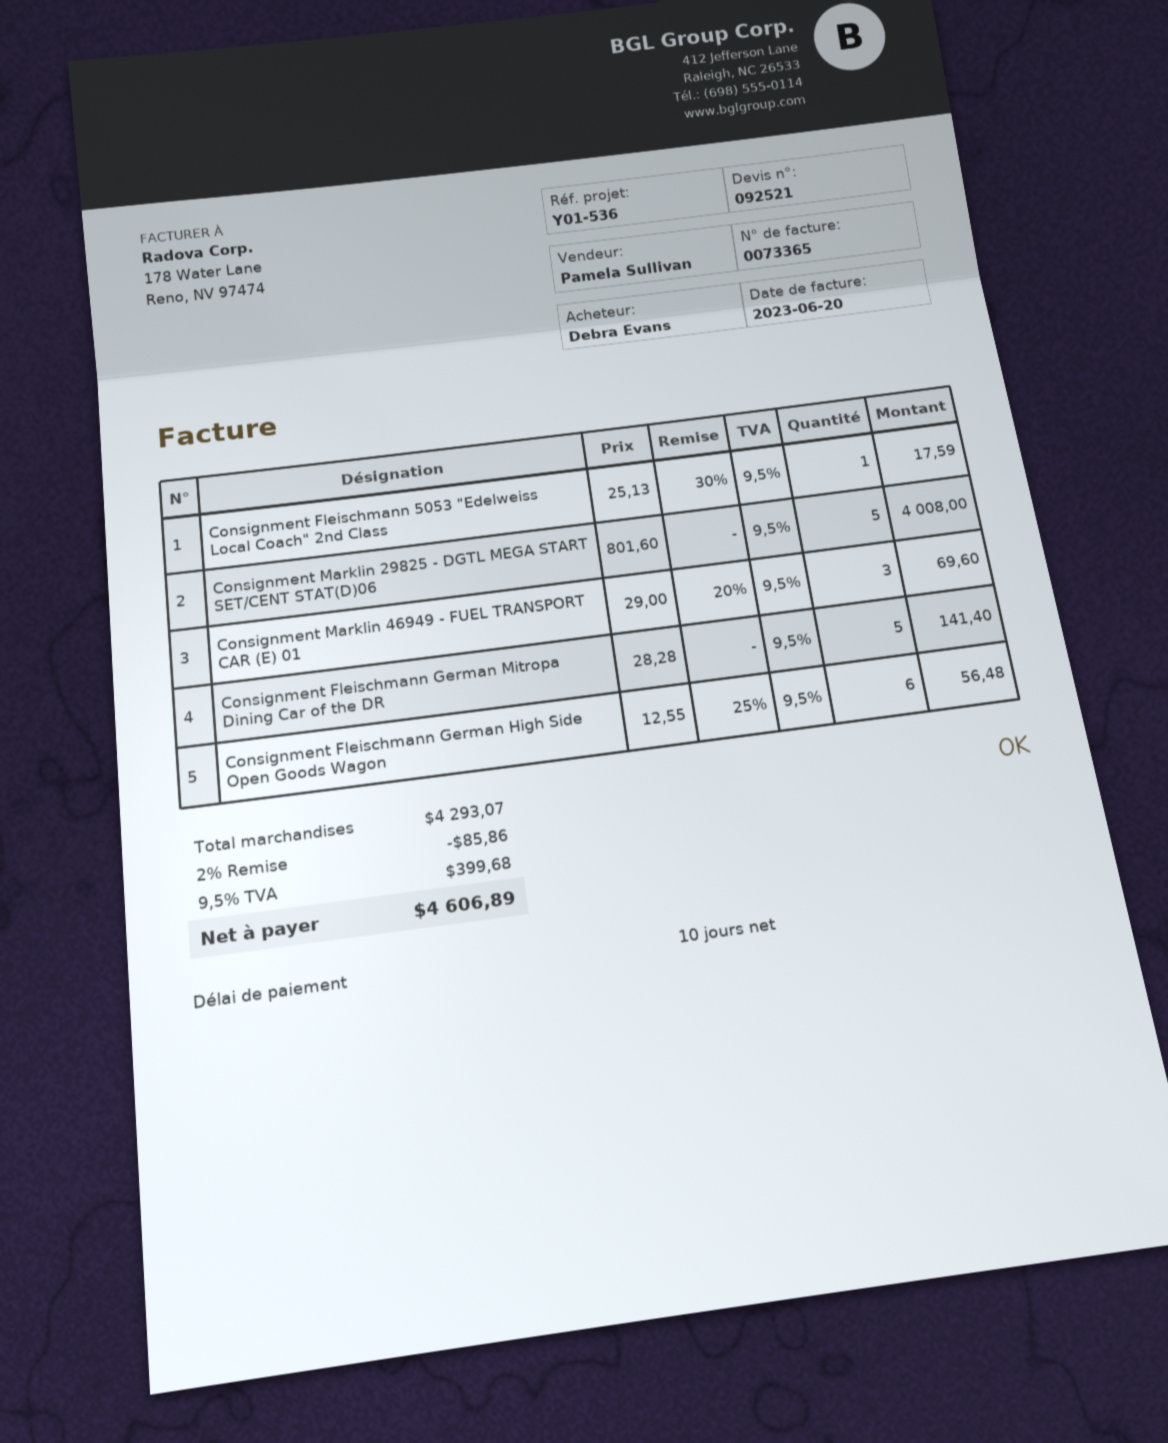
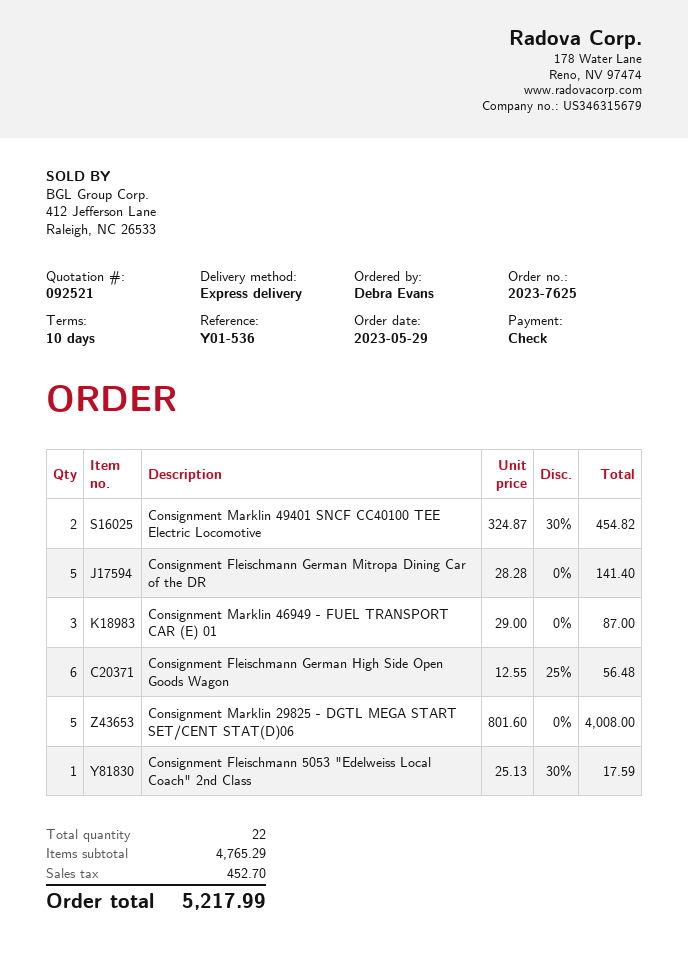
Consignment Marklin 46949 - FUEL TRANSPORT CAR (E) 01: 3 x 29.00 - 20% = 69.60 -> 3 x 29.00 = 87.00
Consignment Marklin 49401 SNCF CC40100 TEE Electric Locomotive: none -> 2 x 324.87 - 30% = 454.82
subtotal: 4293.07 -> 4765.29
discount: 2% = 85.86 -> none
tax: 399.68 -> 452.70
total: 4606.89 -> 5217.99

